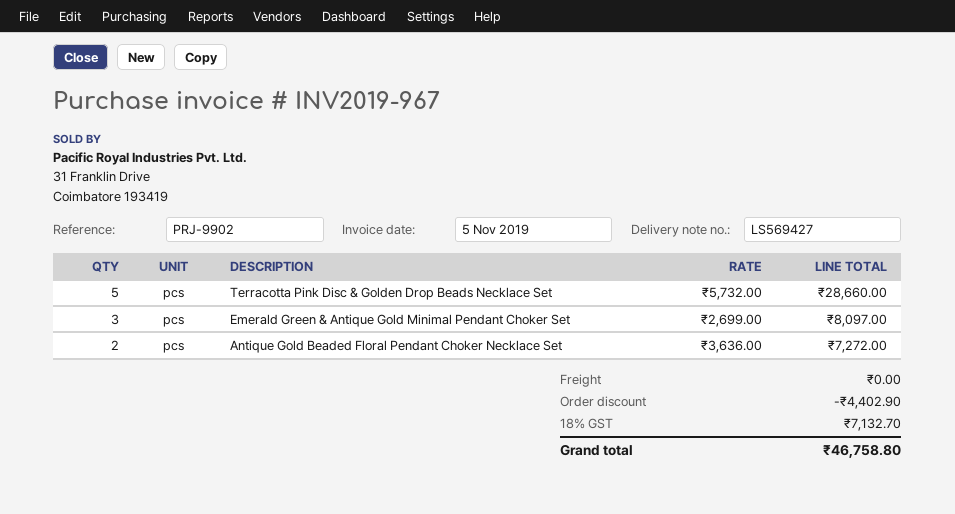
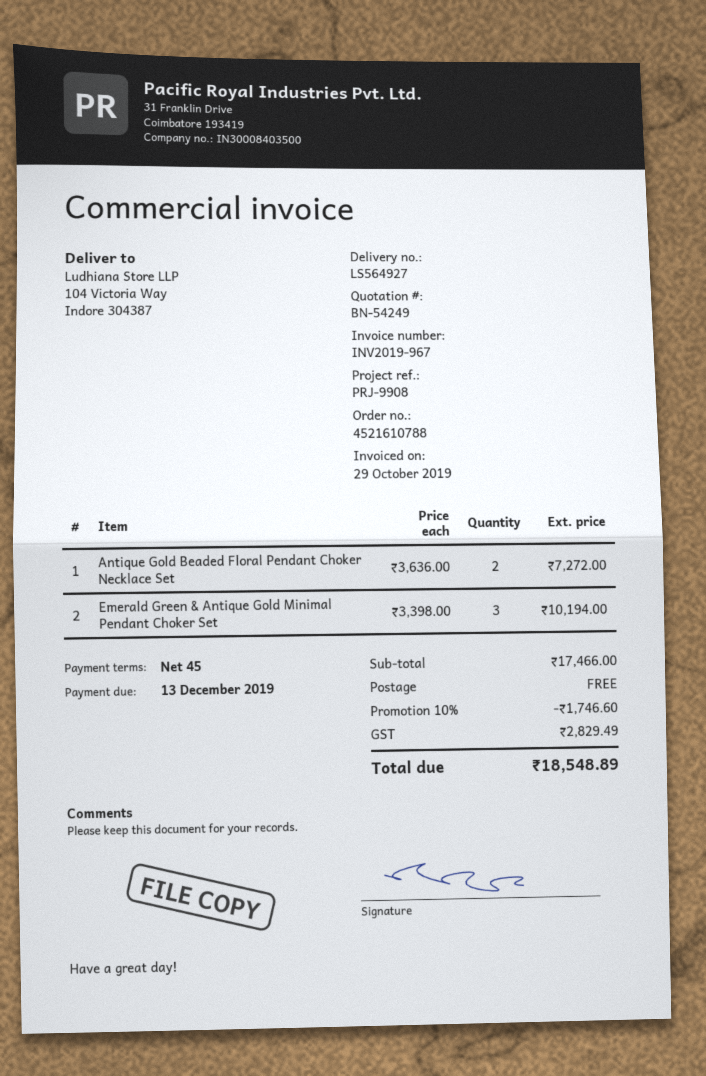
delivery note number: LS569427 -> LS564927
invoice date: 2019-11-05 -> 2019-10-29
reference: PRJ-9902 -> PRJ-9908
Terracotta Pink Disc & Golden Drop Beads Necklace Set: 5 x 5732.00 = 28660.00 -> none
Emerald Green & Antique Gold Minimal Pendant Choker Set: 3 x 2699.00 = 8097.00 -> 3 x 3398.00 = 10194.00
discount: 4402.90 -> 1746.60
tax: 7132.70 -> 2829.49
total: 46758.80 -> 18548.89

